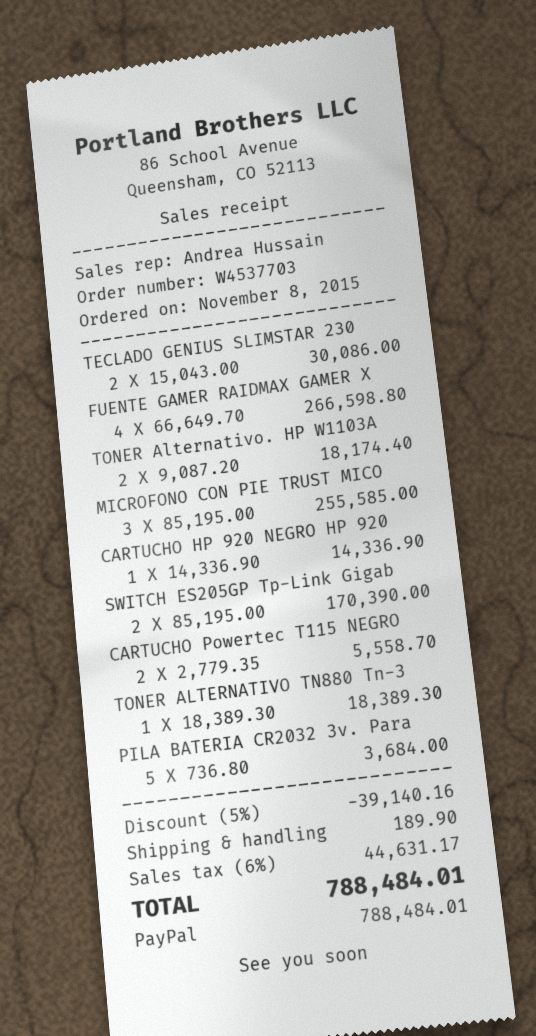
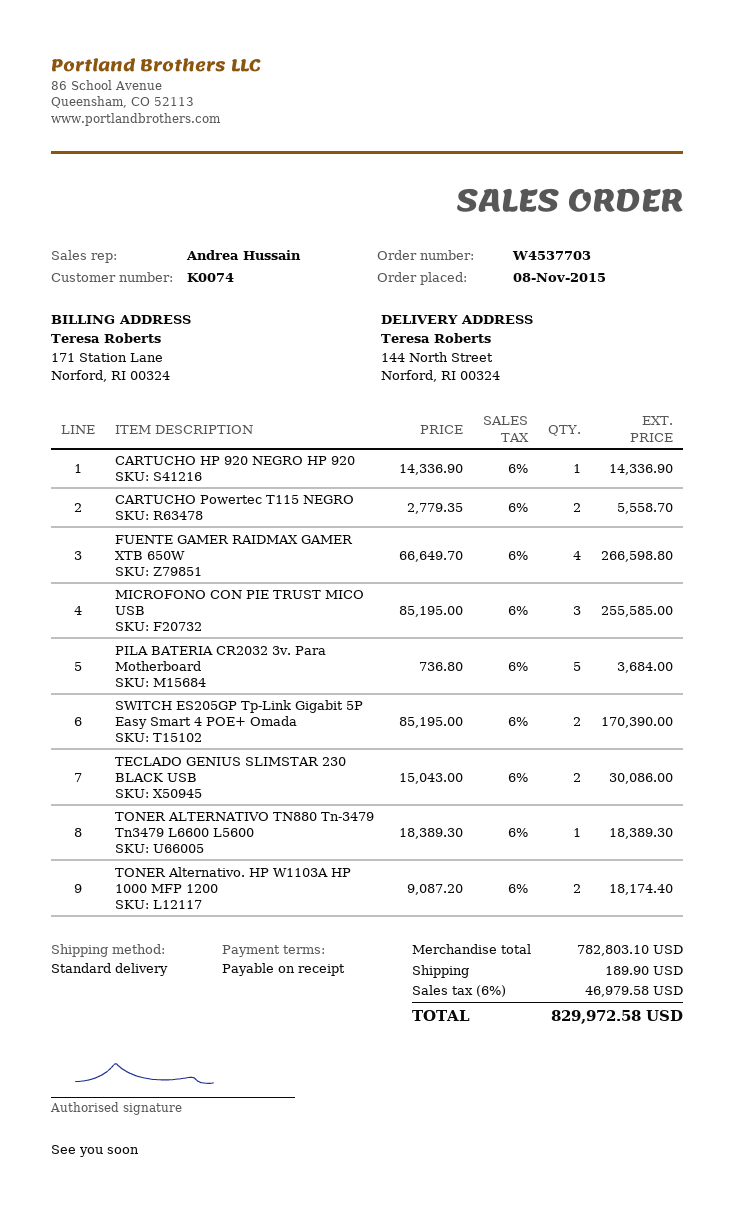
discount: 5% = 39140.16 -> none
tax: 6% = 44631.17 -> 6% = 46979.58
total: 788484.01 -> 829972.58

